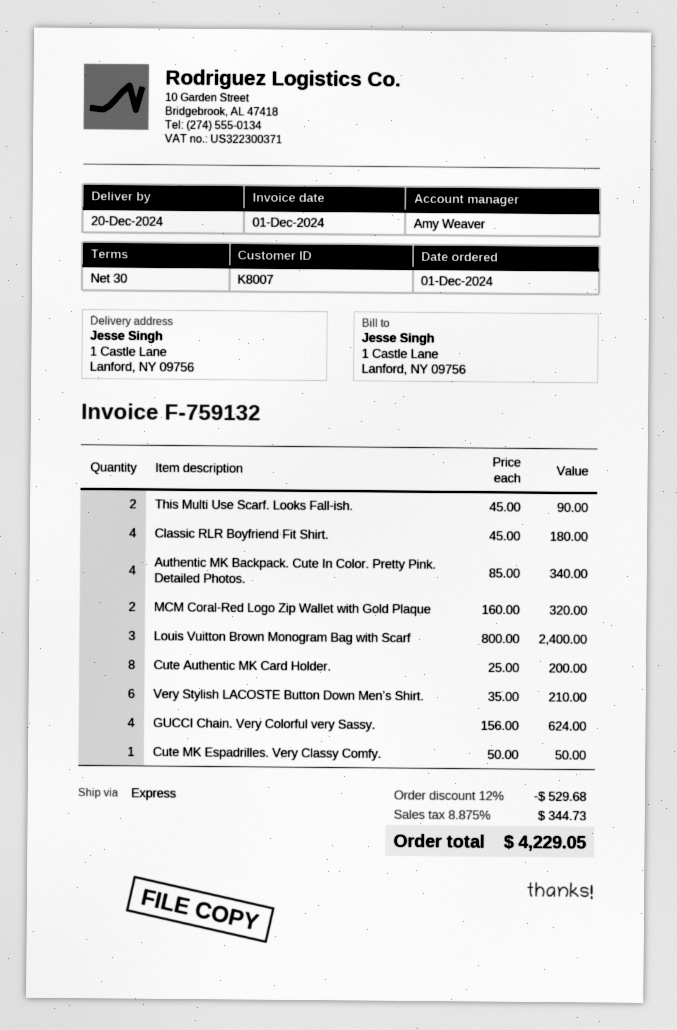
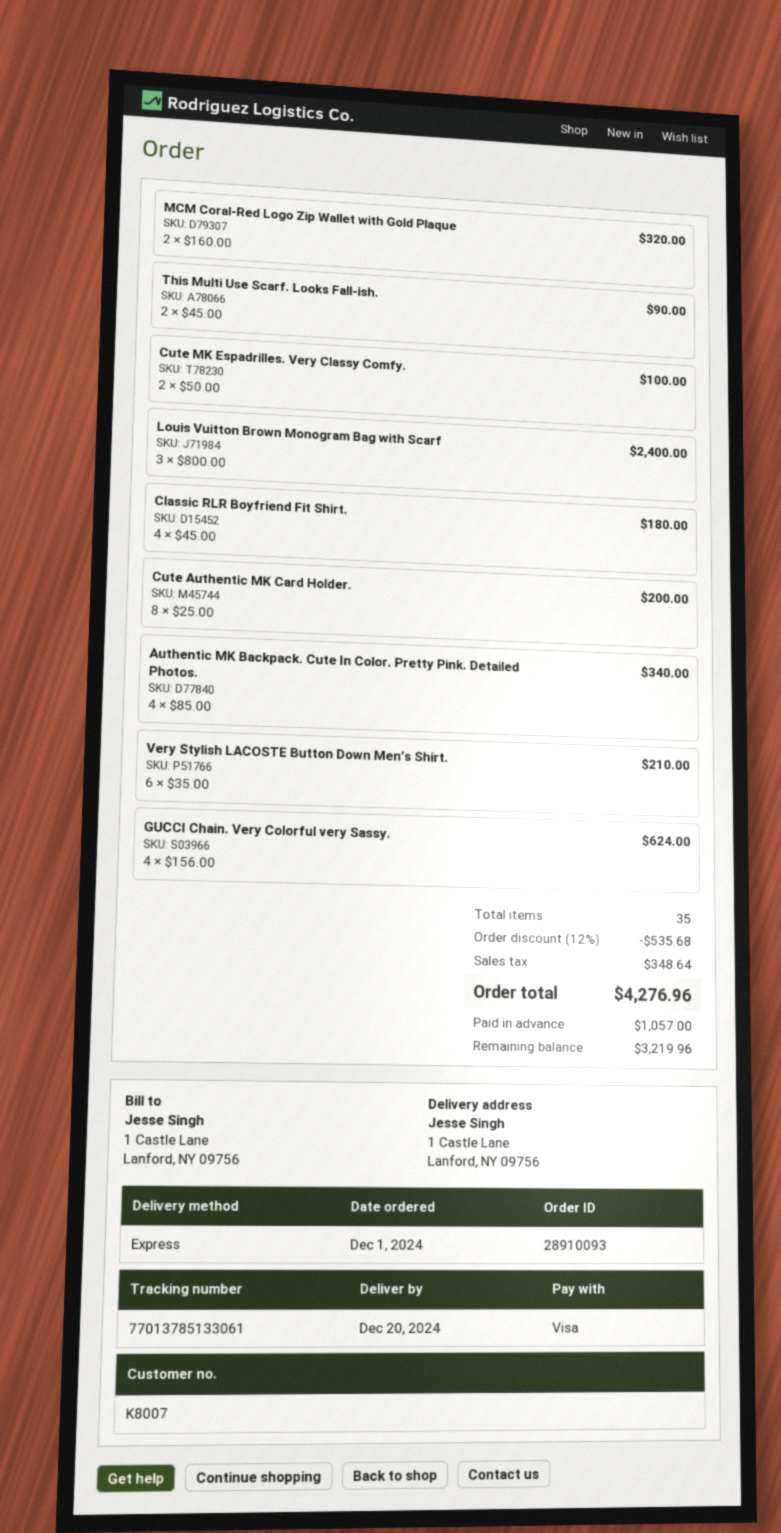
Cute MK Espadrilles. Very Classy Comfy.: 1 x 50.00 = 50.00 -> 2 x 50.00 = 100.00
discount: 12% = 529.68 -> 12% = 535.68
tax: 344.73 -> 348.64
total: 4229.05 -> 4276.96

